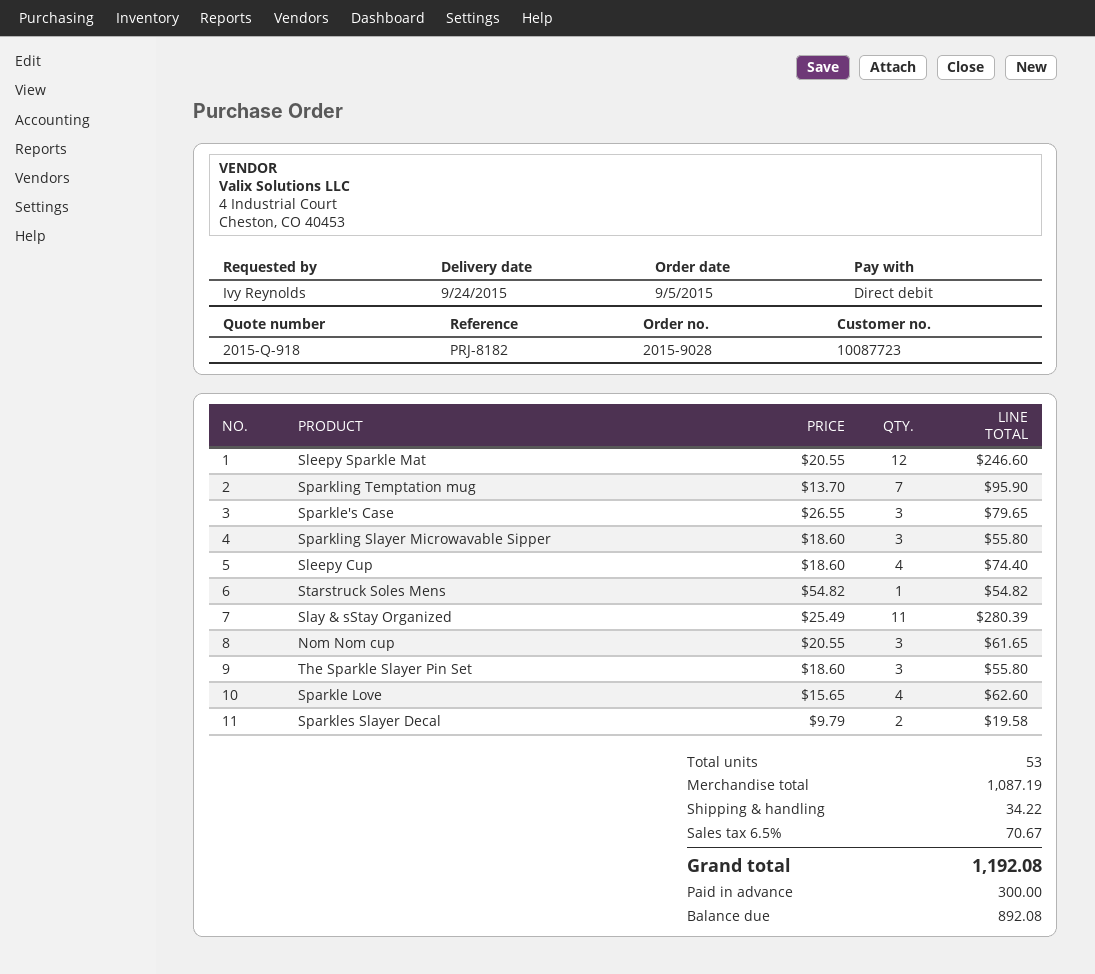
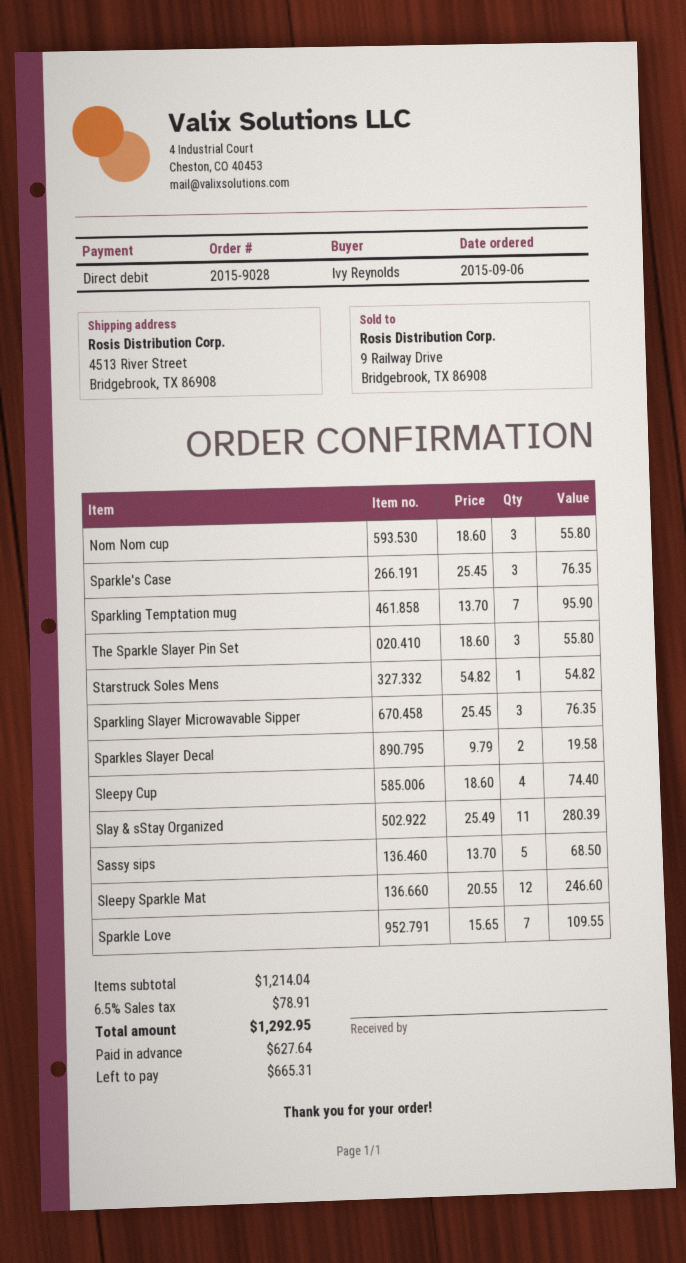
order date: 2015-09-05 -> 2015-09-06
Sparkle's Case: 3 x 26.55 = 79.65 -> 3 x 25.45 = 76.35
Sparkling Slayer Microwavable Sipper: 3 x 18.60 = 55.80 -> 3 x 25.45 = 76.35
Nom Nom cup: 3 x 20.55 = 61.65 -> 3 x 18.60 = 55.80
Sparkle Love: 4 x 15.65 = 62.60 -> 7 x 15.65 = 109.55
Sassy sips: none -> 5 x 13.70 = 68.50
subtotal: 1087.19 -> 1214.04
shipping: 34.22 -> none
tax: 6.5% = 70.67 -> 6.5% = 78.91
total: 1192.08 -> 1292.95
deposit: 300.00 -> 627.64
balance: 892.08 -> 665.31

